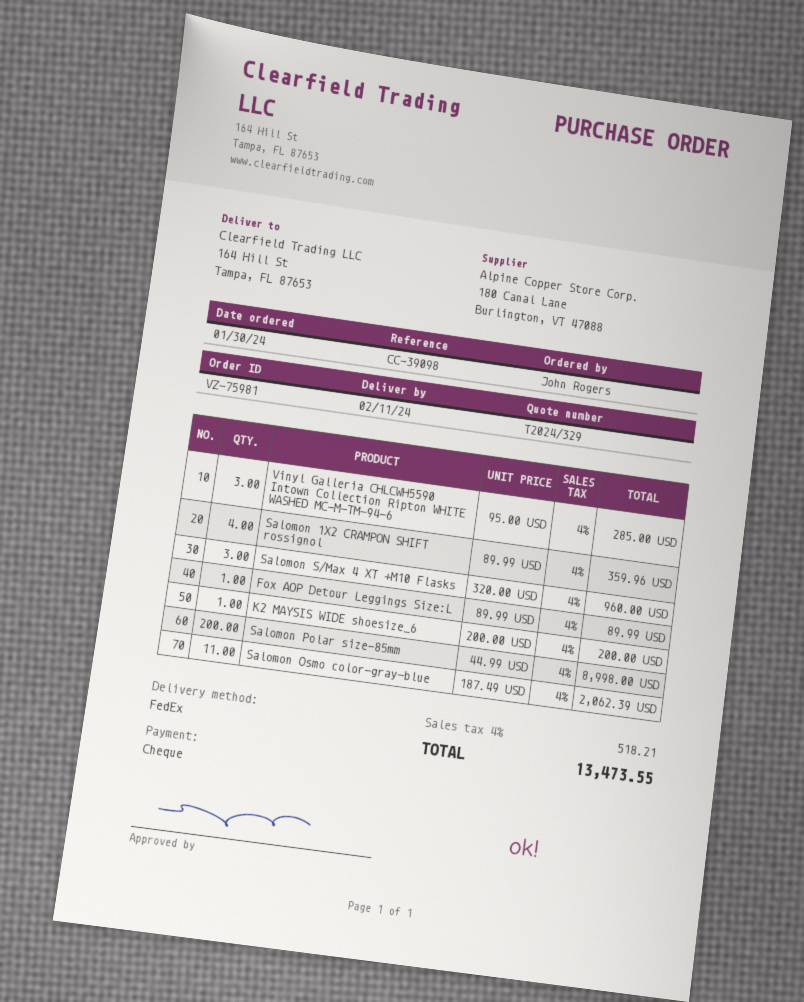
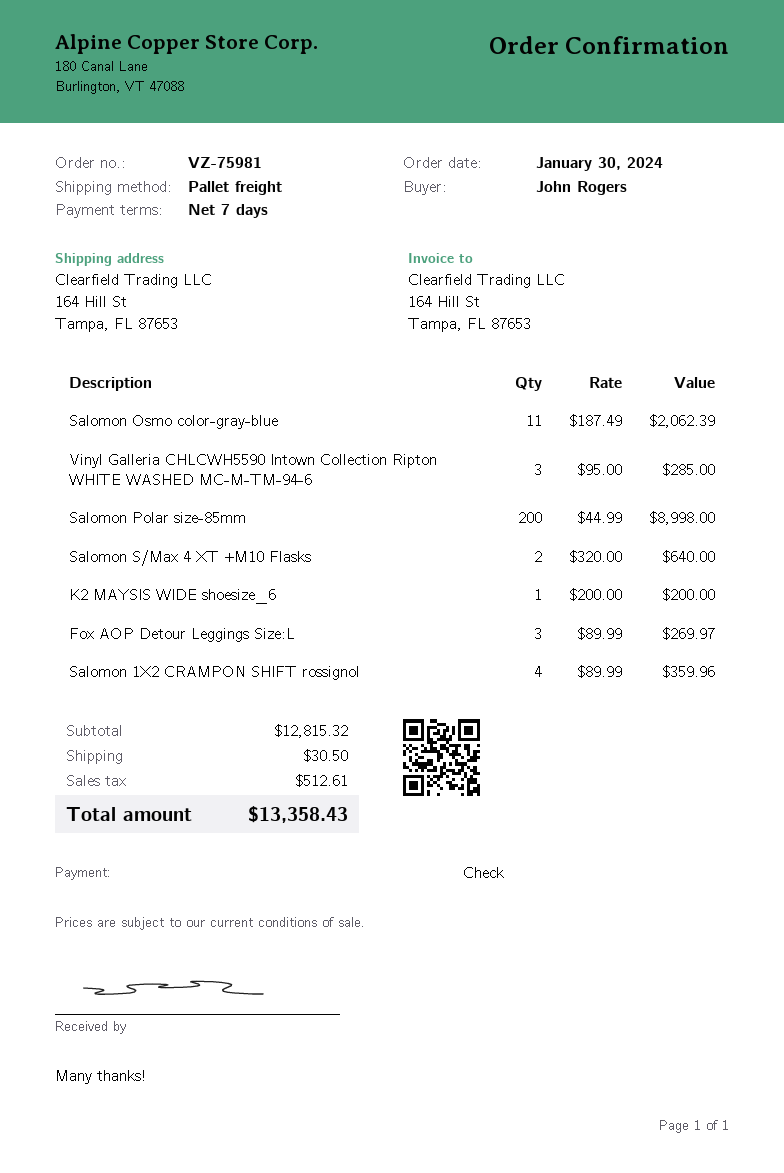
shipping method: FedEx -> pallet freight
Salomon S/Max 4 XT +M10 Flasks: 3 x 320.00 = 960.00 -> 2 x 320.00 = 640.00
Fox AOP Detour Leggings Size:L: 1 x 89.99 = 89.99 -> 3 x 89.99 = 269.97
shipping: none -> 30.50
tax: 518.21 -> 512.61
total: 13473.55 -> 13358.43

